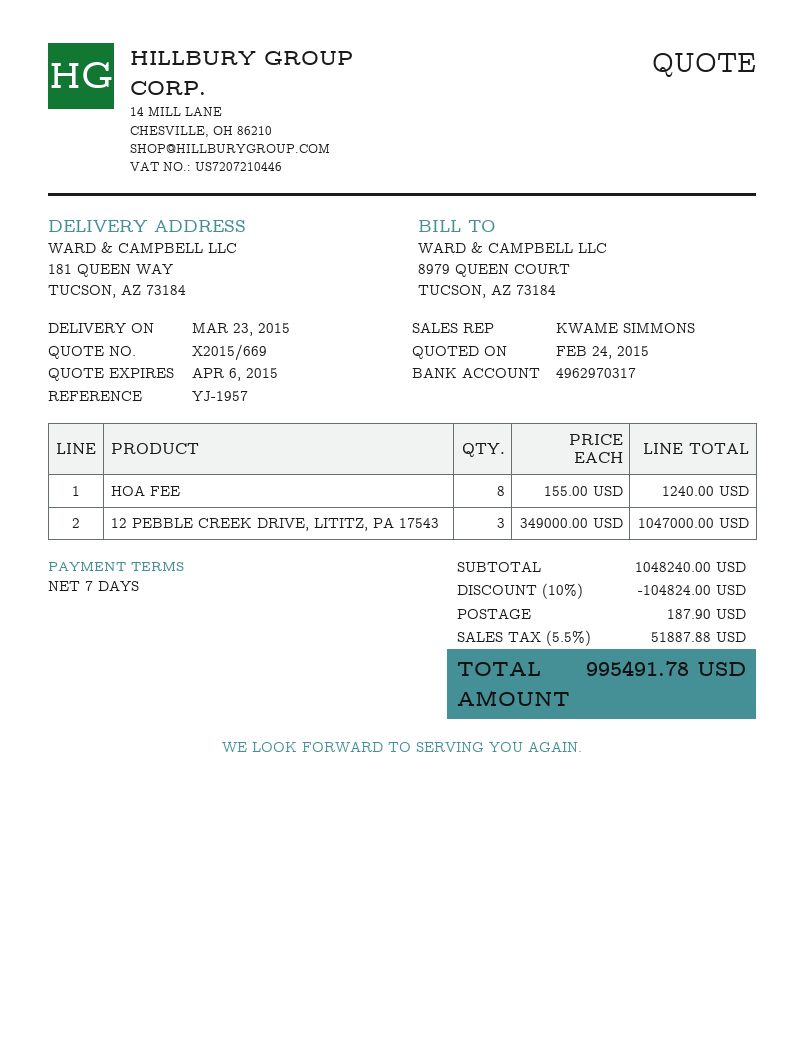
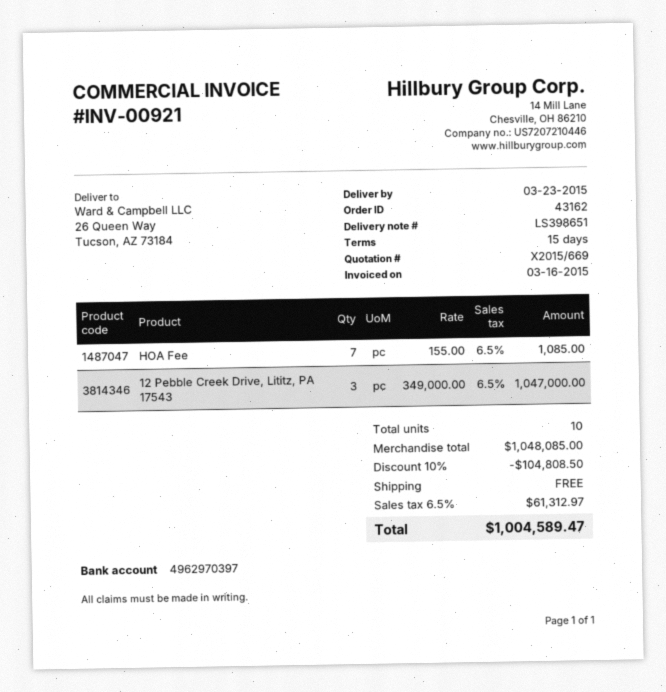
payment terms: 7 days -> 15 days
bank account: 4962970317 -> 4962970397
ship to: 181 QUEEN WAY, TUCSON, AZ 73184 -> 26 Queen Way, Tucson, AZ 73184
HOA FEE: 8 x 155.00 = 1240.00 -> 7 x 155.00 = 1085.00
subtotal: 1048240.00 -> 1048085.00
discount: 10% = 104824.00 -> 10% = 104808.50
shipping: 187.90 -> 0.00
tax: 5.5% = 51887.88 -> 6.5% = 61312.97
total: 995491.78 -> 1004589.47

